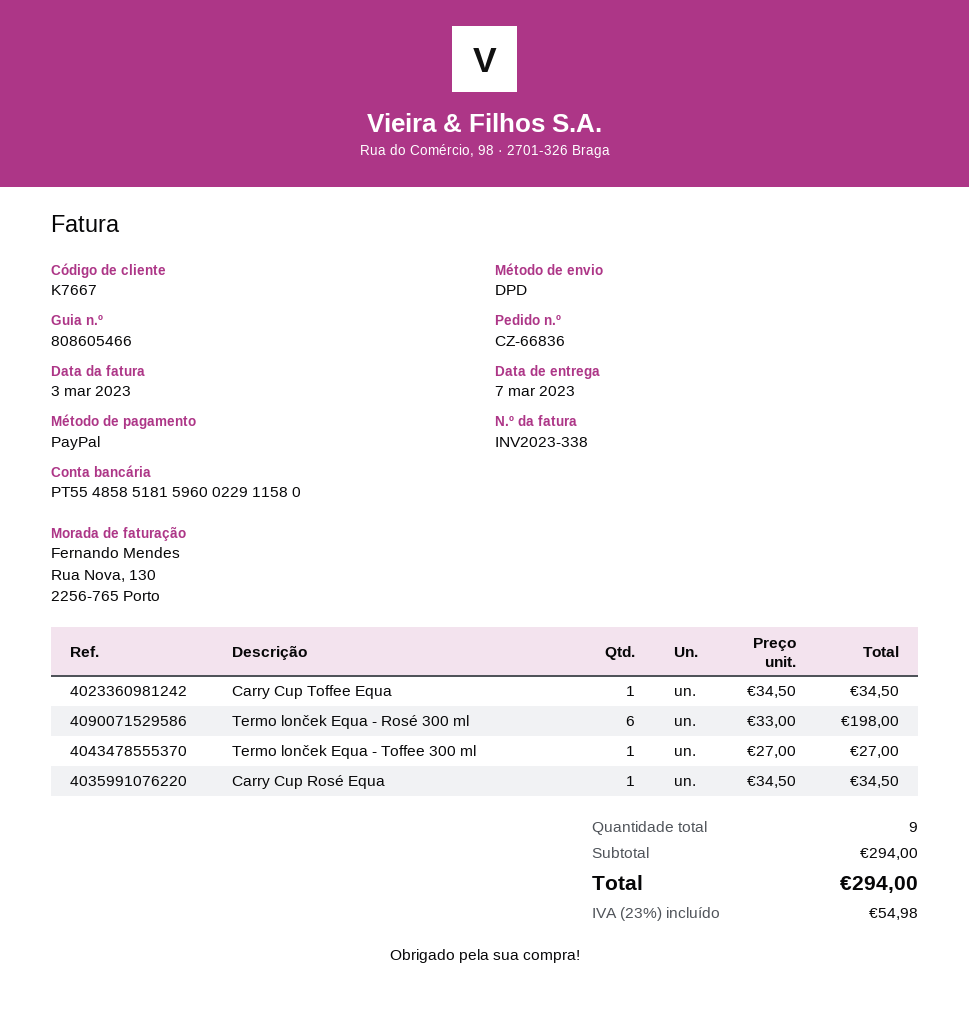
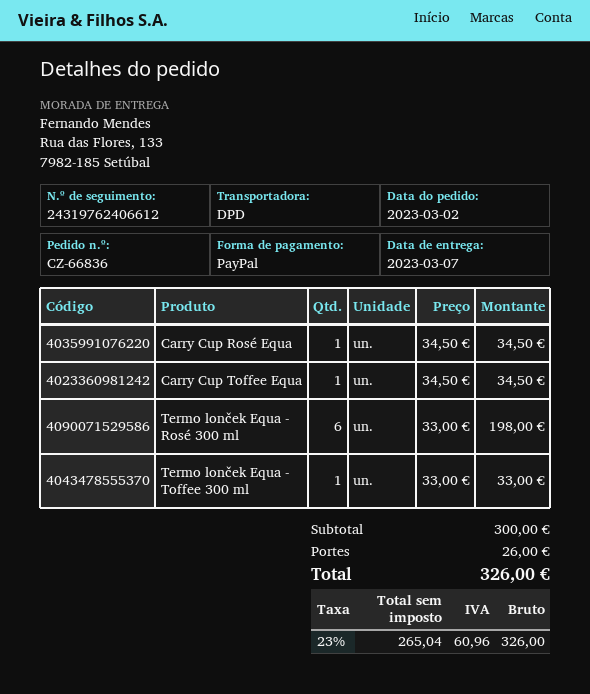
Termo lonček Equa - Toffee 300 ml: 1 x 27.00 = 27.00 -> 1 x 33.00 = 33.00
subtotal: 294.00 -> 300.00
shipping: none -> 26.00
tax: 23% = 54.98 -> 23% = 60.96
total: 294.00 -> 326.00

